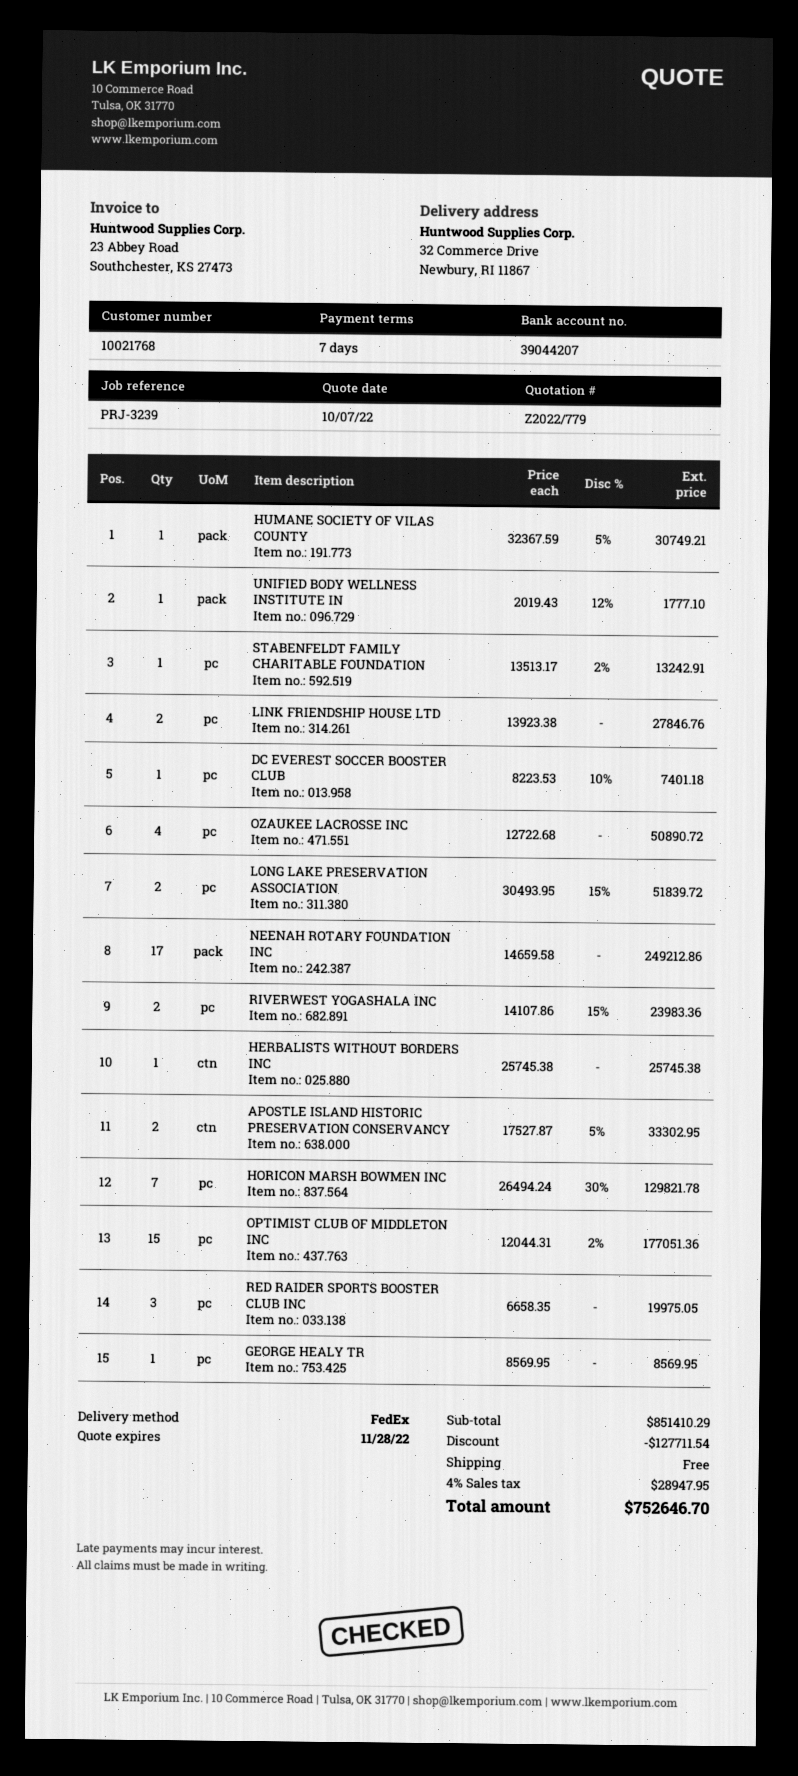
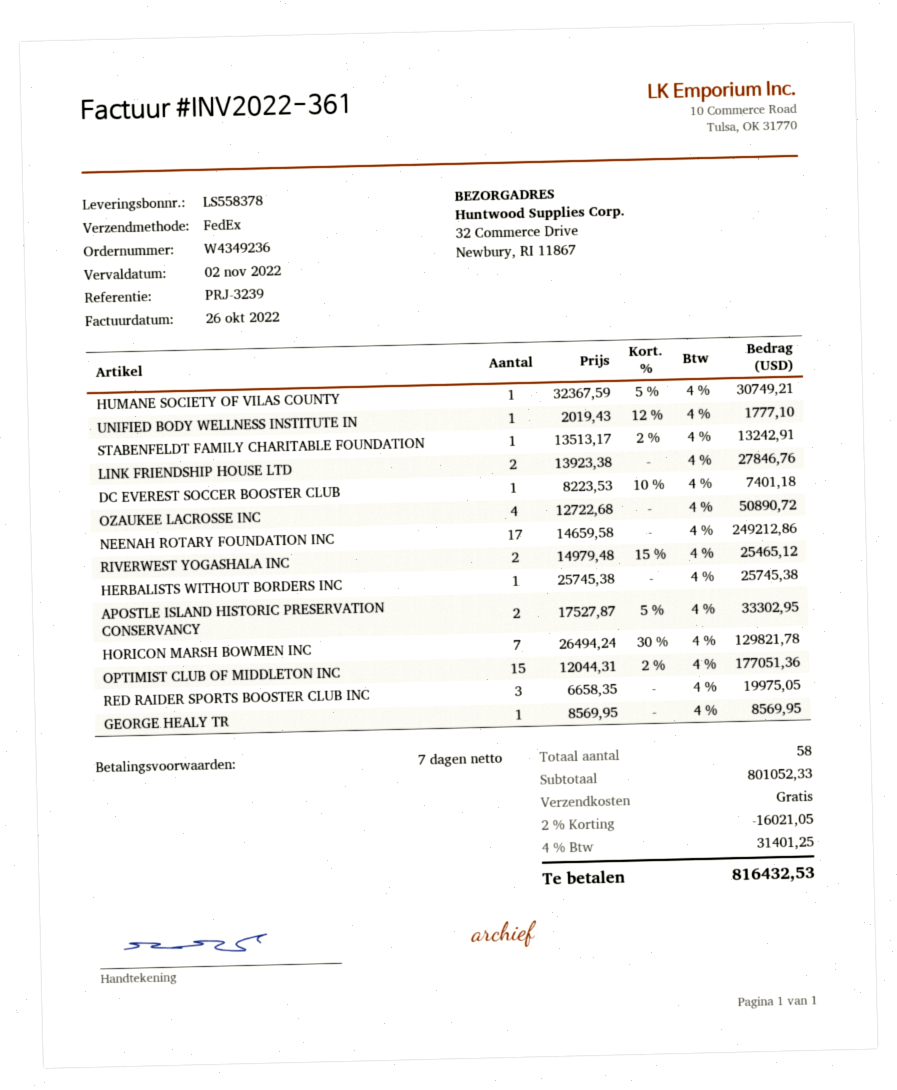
LONG LAKE PRESERVATION ASSOCIATION: 2 x 30493.95 - 15% = 51839.72 -> none
RIVERWEST YOGASHALA INC: 2 x 14107.86 - 15% = 23983.36 -> 2 x 14979.48 - 15% = 25465.12
subtotal: 851410.29 -> 801052.33
discount: 127711.54 -> 16021.05
tax: 4% = 28947.95 -> 4% = 31401.25
total: 752646.70 -> 816432.53

